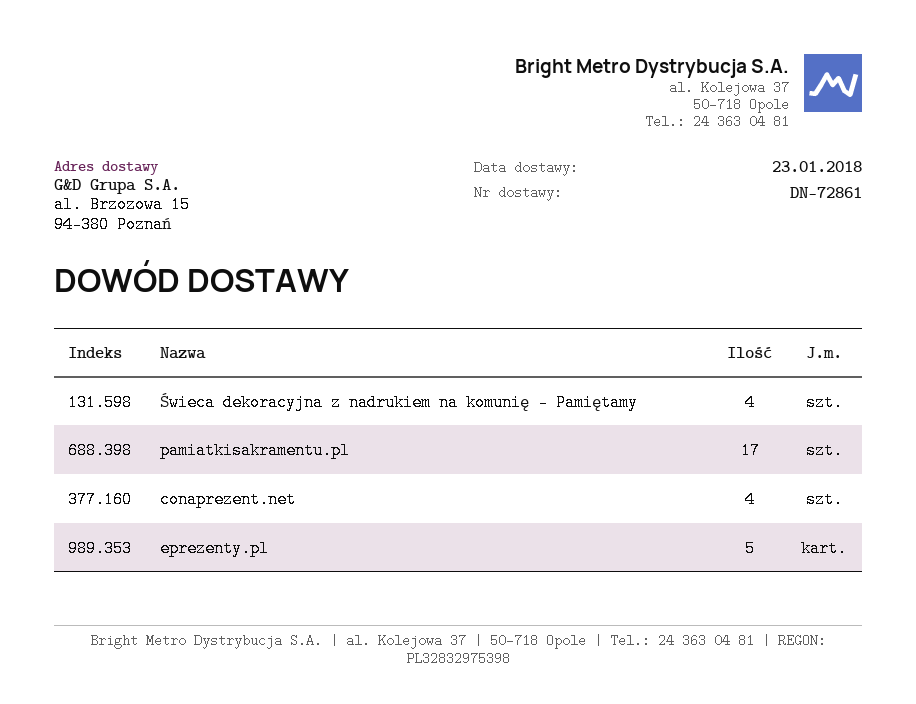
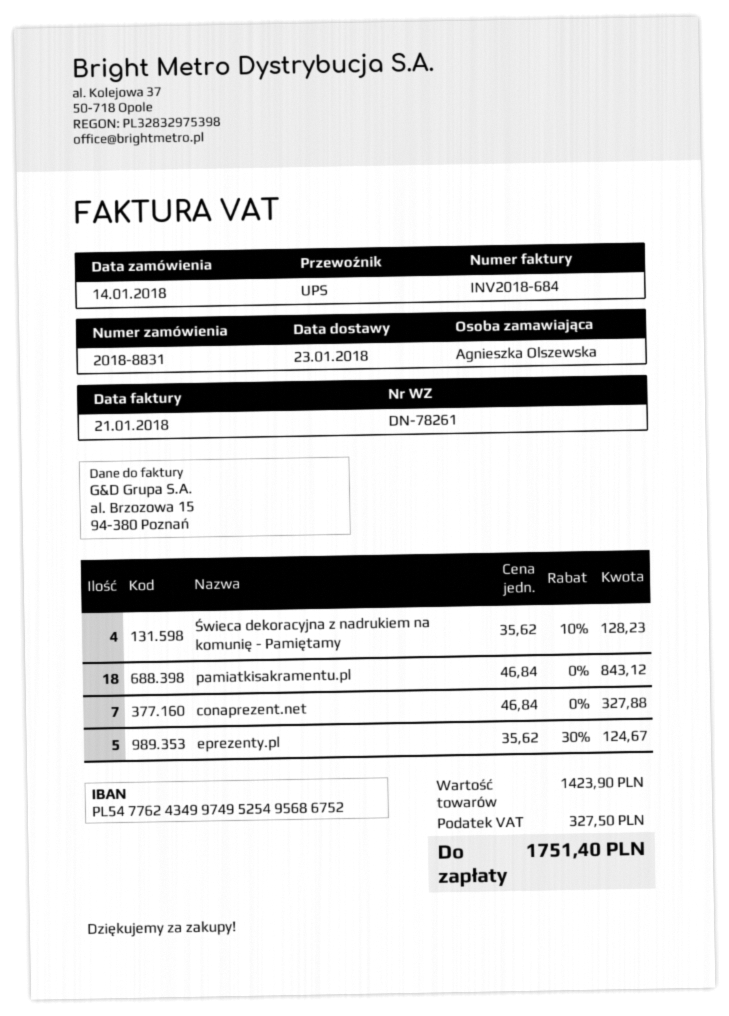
delivery note number: DN-72861 -> DN-78261
pamiatkisakramentu.pl: 17 -> 18
conaprezent.net: 4 -> 7

